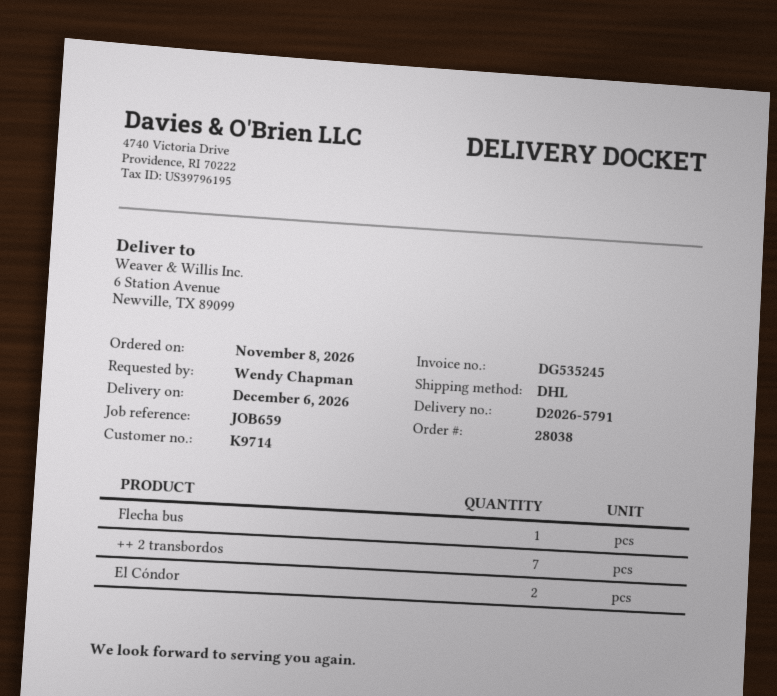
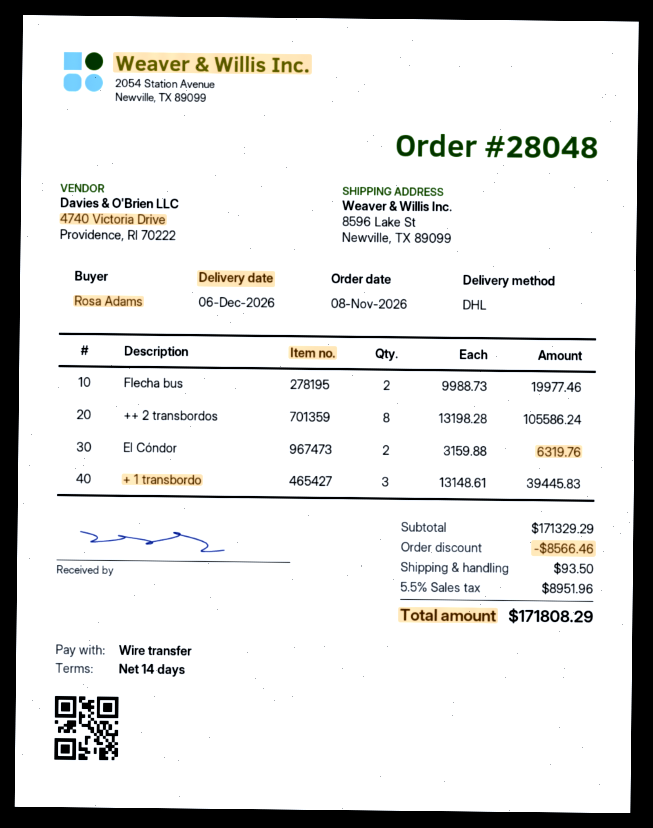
order number: 28038 -> 28048
ordered by: Wendy Chapman -> Rosa Adams
ship to: 6 Station Avenue, Newville, TX 89099 -> 8596 Lake St, Newville, TX 89099
Flecha bus: 1 -> 2
++ 2 transbordos: 7 -> 8
+ 1 transbordo: none -> 3

